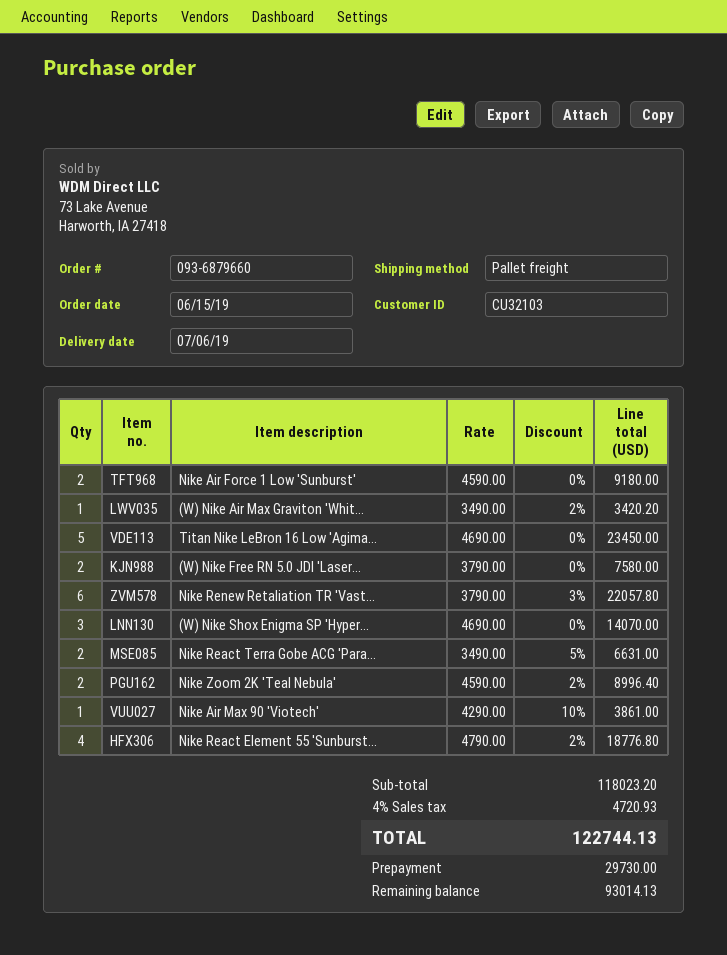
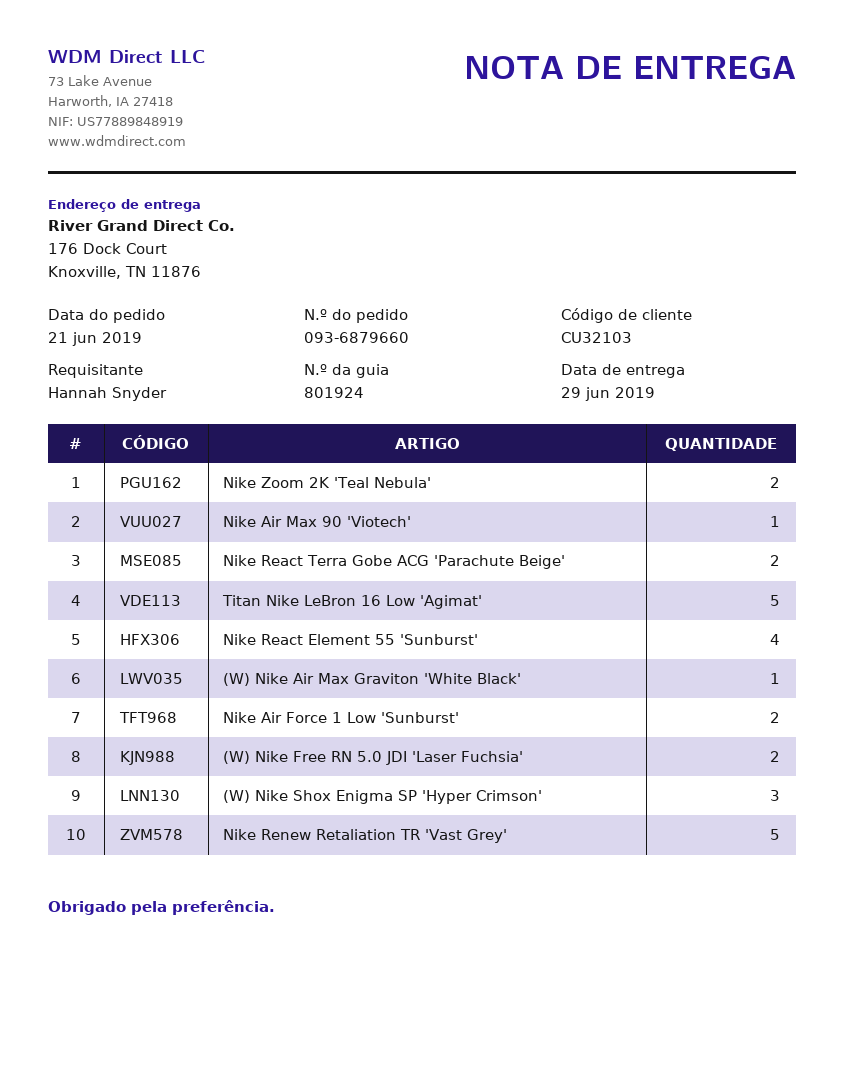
order date: 2019-06-15 -> 2019-06-21
delivery date: 2019-07-06 -> 2019-06-29
Nike Renew Retaliation TR 'Vast...: 6 -> 5

